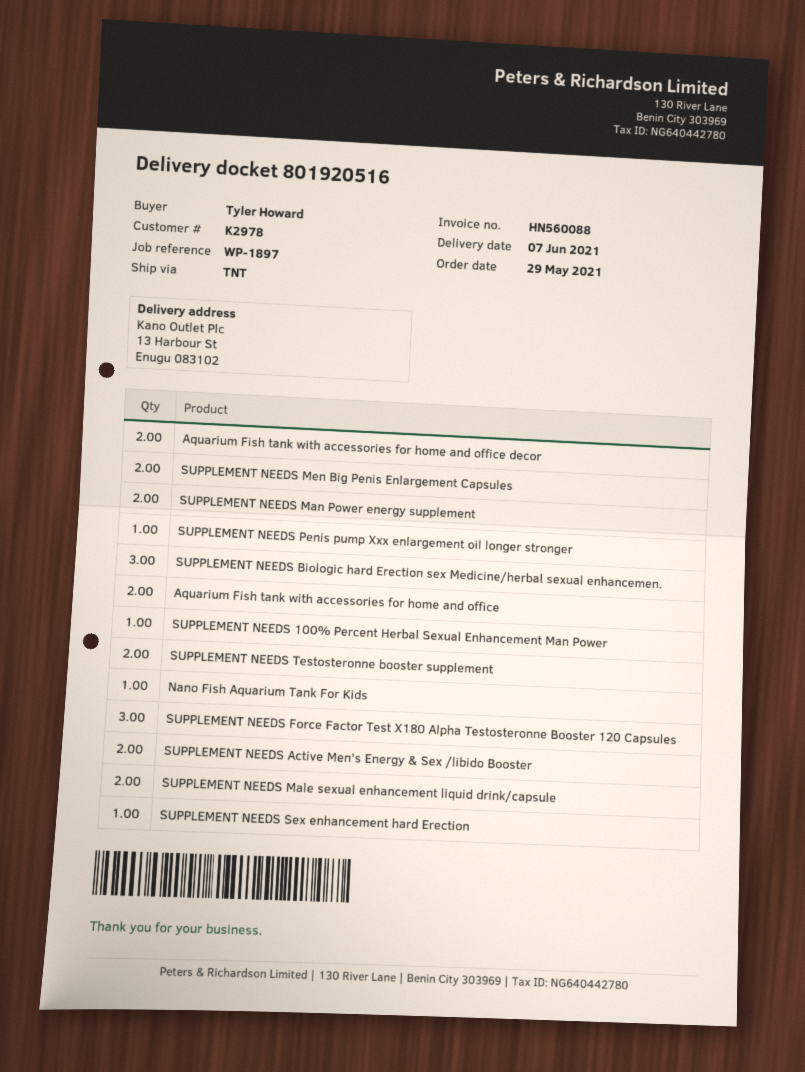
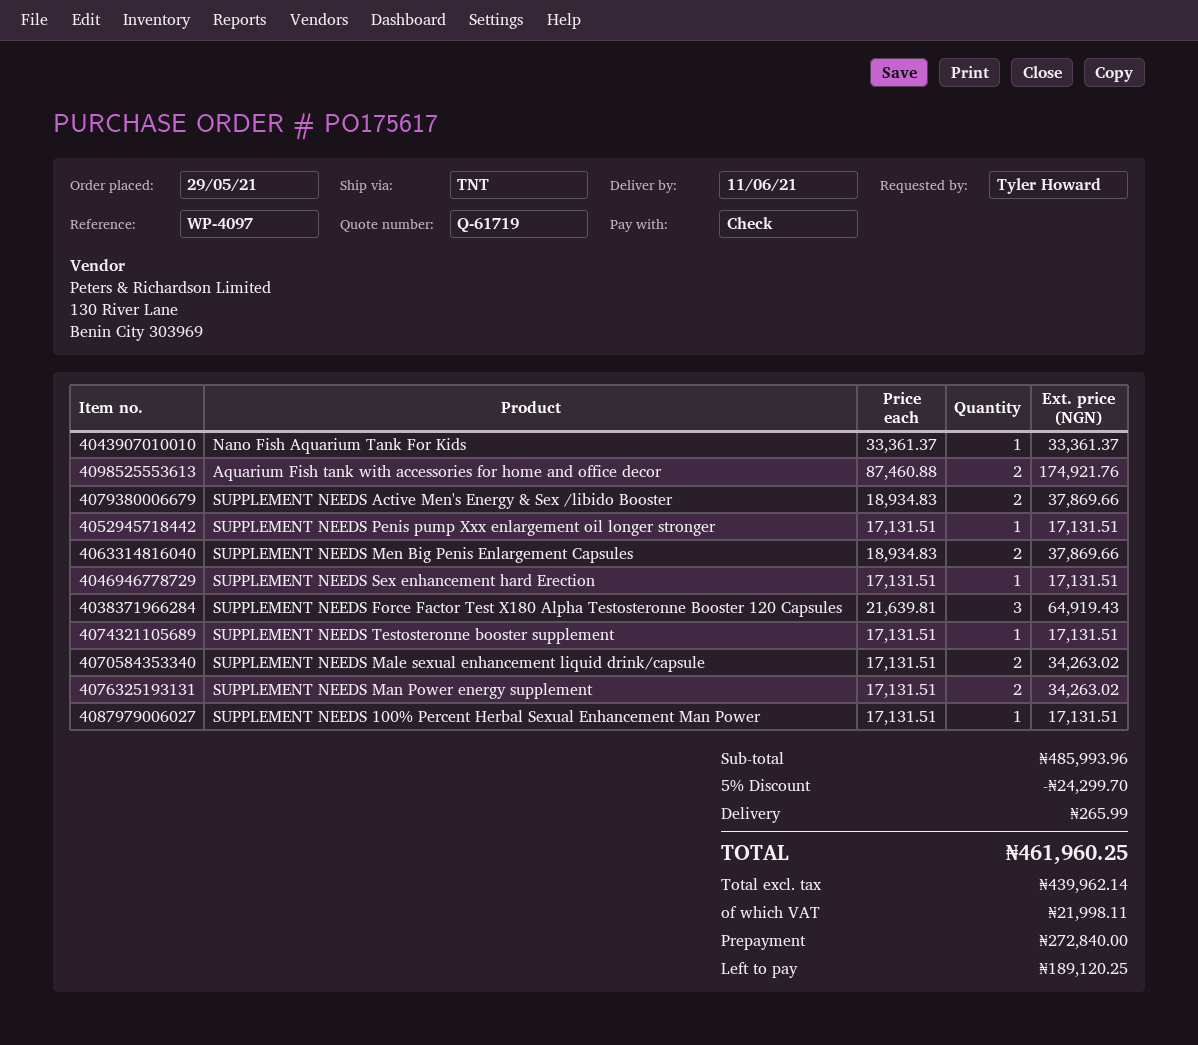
delivery date: 2021-06-07 -> 2021-06-11
reference: WP-1897 -> WP-4097
SUPPLEMENT NEEDS Biologic hard Erection sex Medicine/herbal sexual enhancemen.: 3 -> none
Aquarium Fish tank with accessories for home and office: 2 -> none
SUPPLEMENT NEEDS Testosteronne booster supplement: 2 -> 1

